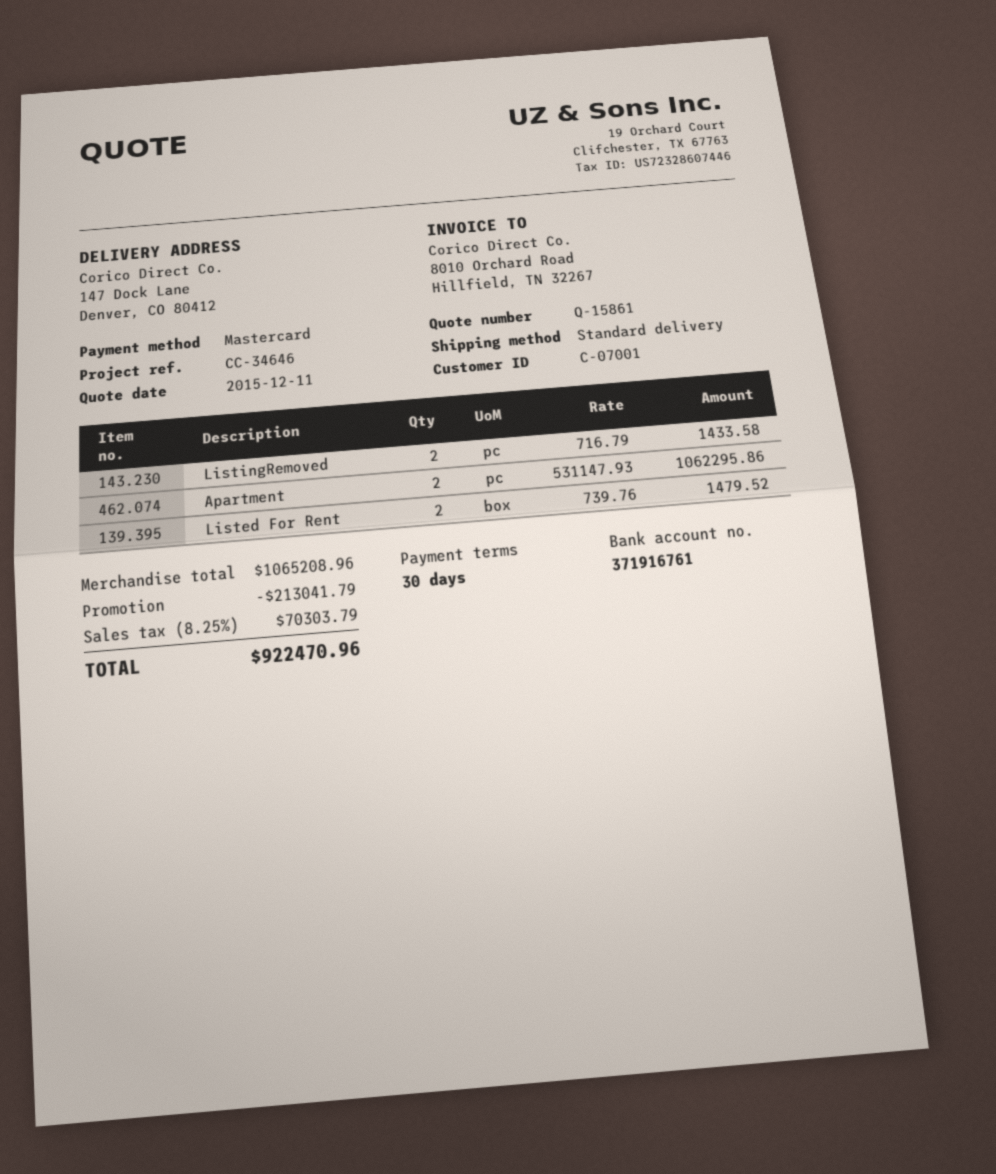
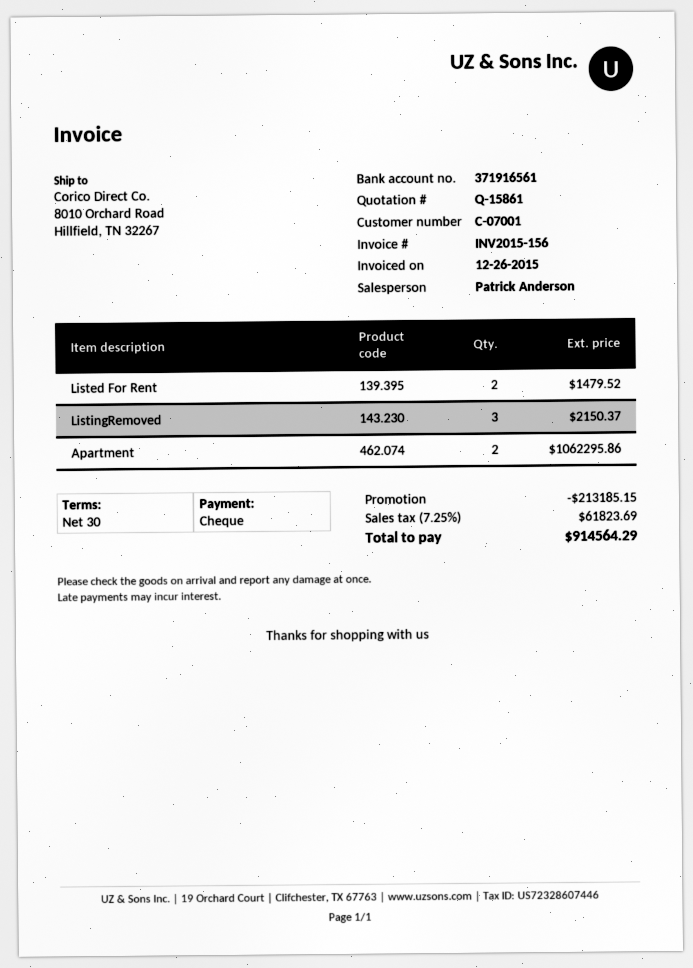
payment method: Mastercard -> cheque
bank account: 371916761 -> 371916561
ship to: 147 Dock Lane, Denver, CO 80412 -> 8010 Orchard Road, Hillfield, TN 32267
ListingRemoved: 2 for 1433.58 -> 3 for 2150.37
discount: 213041.79 -> 213185.15
tax: 8.25% = 70303.79 -> 7.25% = 61823.69
total: 922470.96 -> 914564.29

